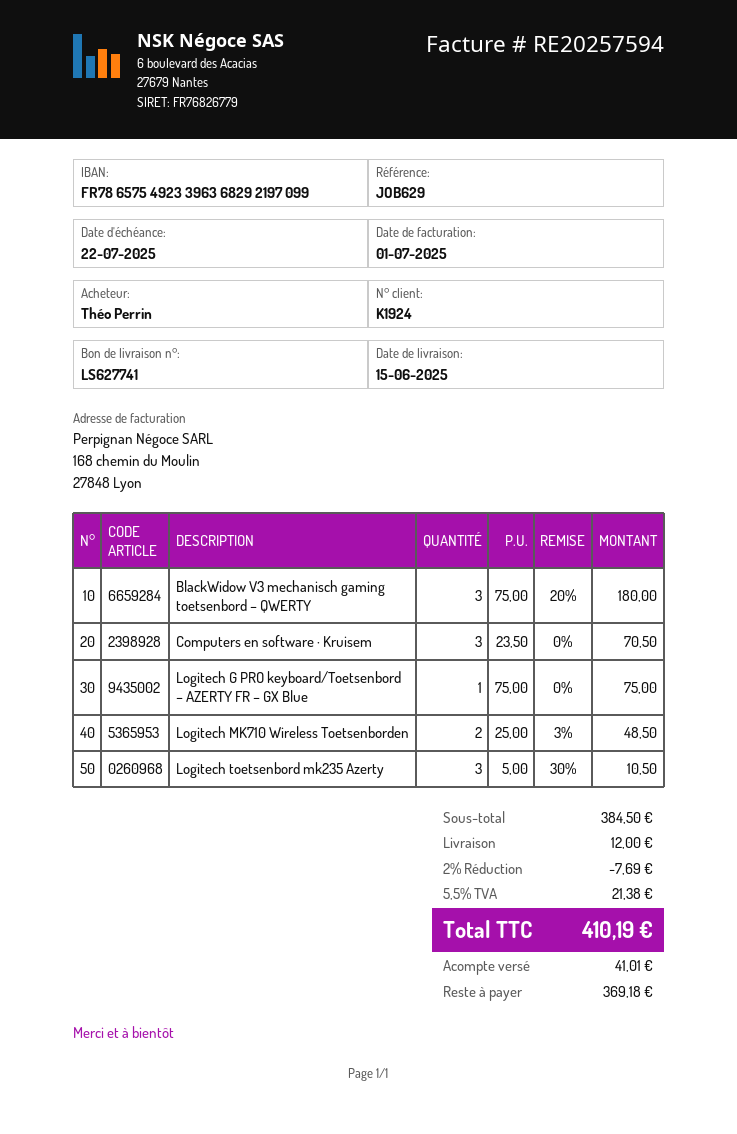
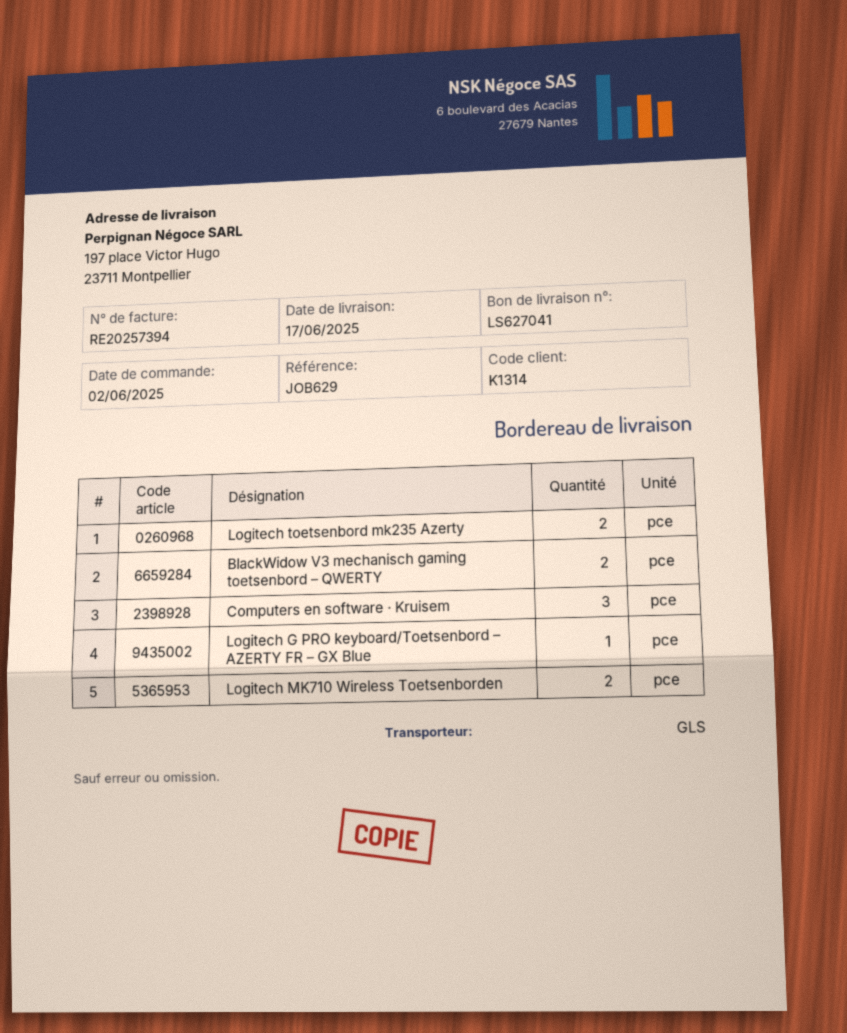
delivery note number: LS627741 -> LS627041
delivery date: 2025-06-15 -> 2025-06-17
invoice number: RE20257594 -> RE20257394
customer number: K1924 -> K1314
BlackWidow V3 mechanisch gaming toetsenbord – QWERTY: 3 -> 2
Logitech toetsenbord mk235 Azerty: 3 -> 2

